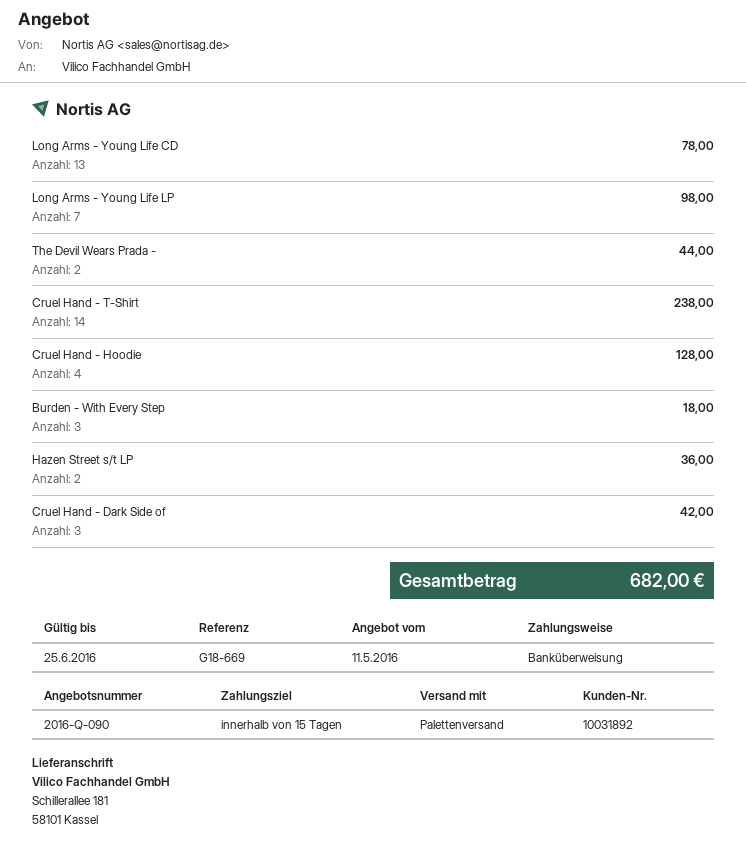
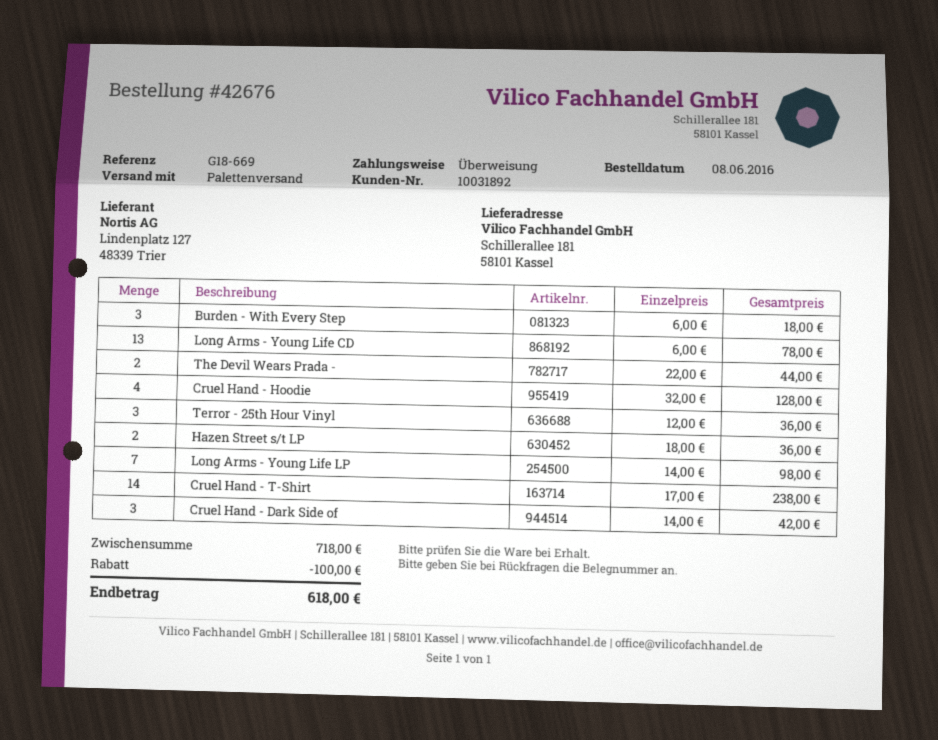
Terror - 25th Hour Vinyl: none -> 3 for 36.00
discount: none -> 100.00
total: 682.00 -> 618.00

